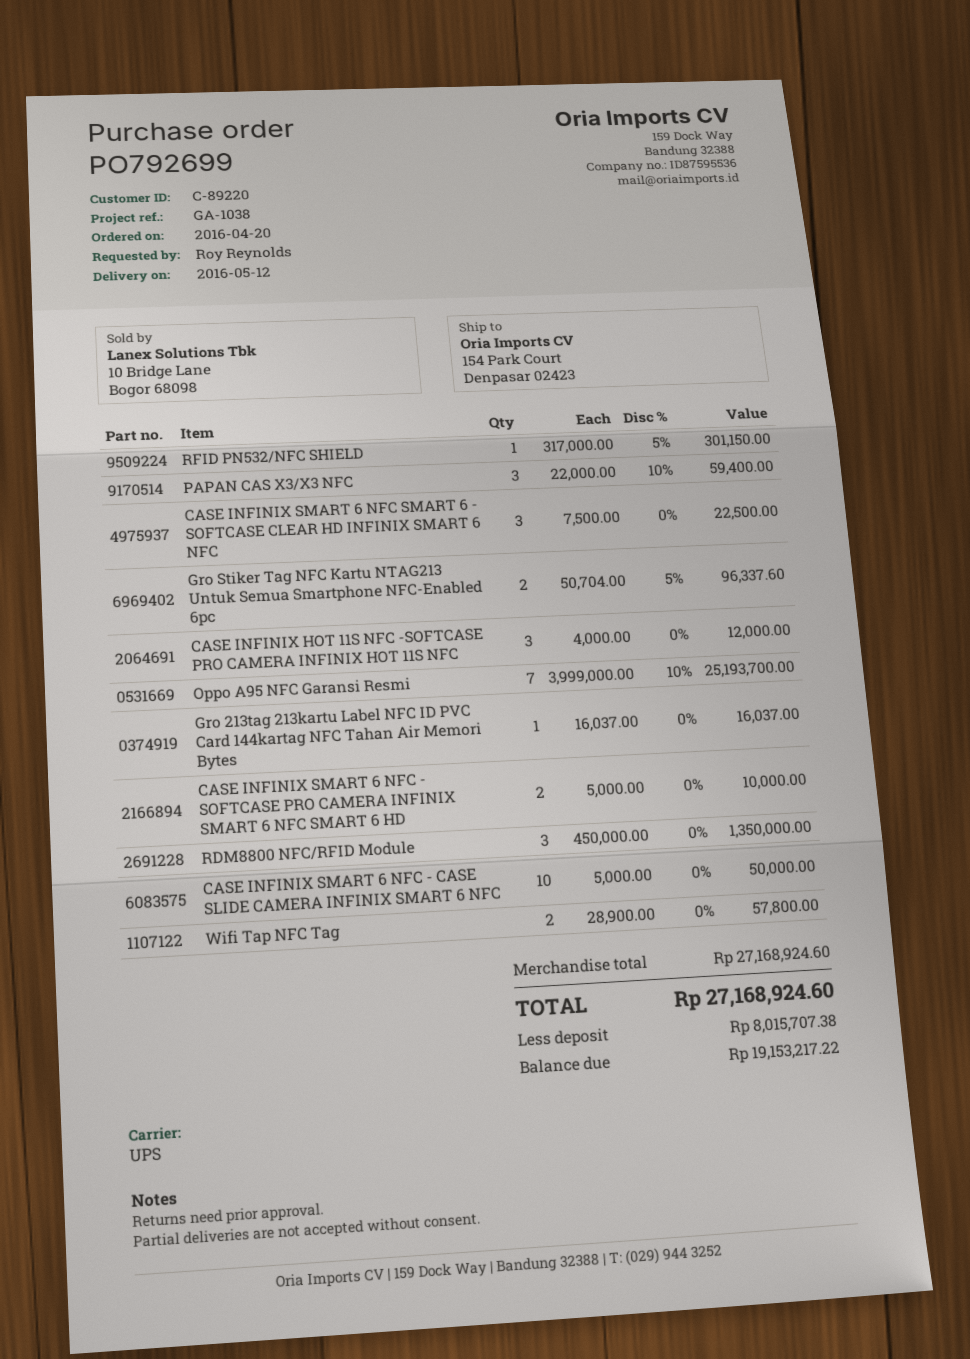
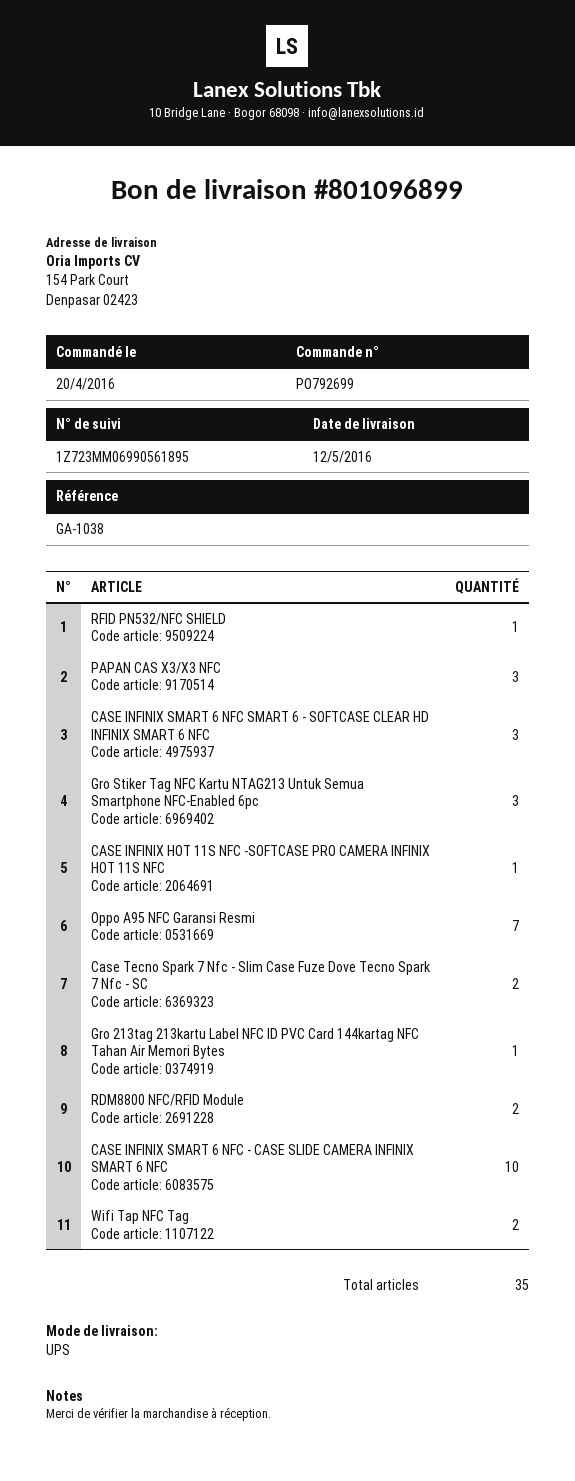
Gro Stiker Tag NFC Kartu NTAG213 Untuk Semua Smartphone NFC-Enabled 6pc: 2 -> 3
CASE INFINIX HOT 11S NFC -SOFTCASE PRO CAMERA INFINIX HOT 11S NFC: 3 -> 1
CASE INFINIX SMART 6 NFC - SOFTCASE PRO CAMERA INFINIX SMART 6 NFC SMART 6 HD: 2 -> none
RDM8800 NFC/RFID Module: 3 -> 2
Case Tecno Spark 7 Nfc - Slim Case Fuze Dove Tecno Spark 7 Nfc - SC: none -> 2

